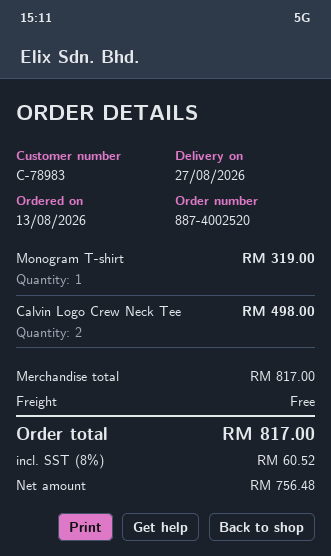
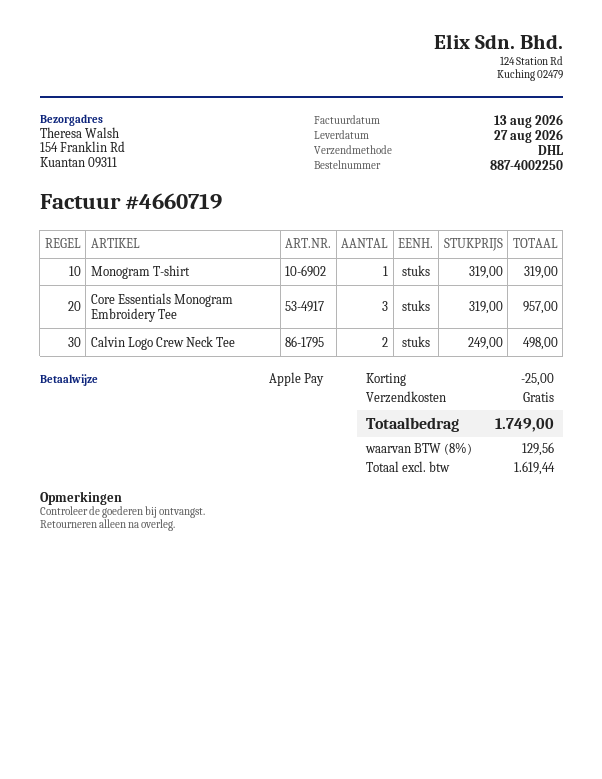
order number: 887-4002520 -> 887-4002250
Core Essentials Monogram Embroidery Tee: none -> 3 for 957.00
discount: none -> 25.00
net: 756.48 -> 1619.44
tax: 8% = 60.52 -> 8% = 129.56
total: 817.00 -> 1749.00

